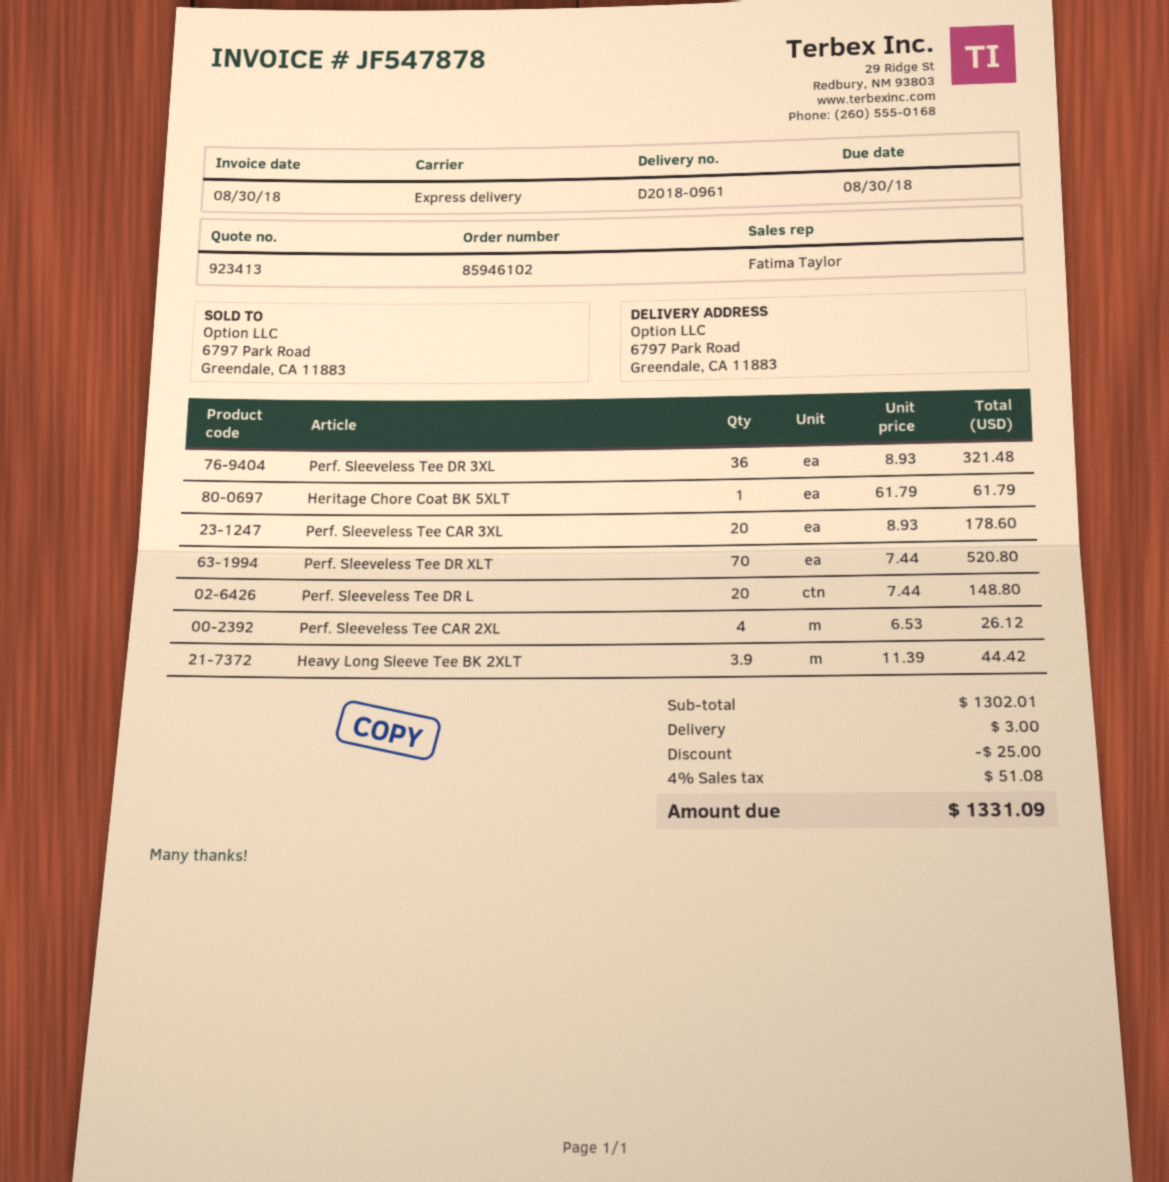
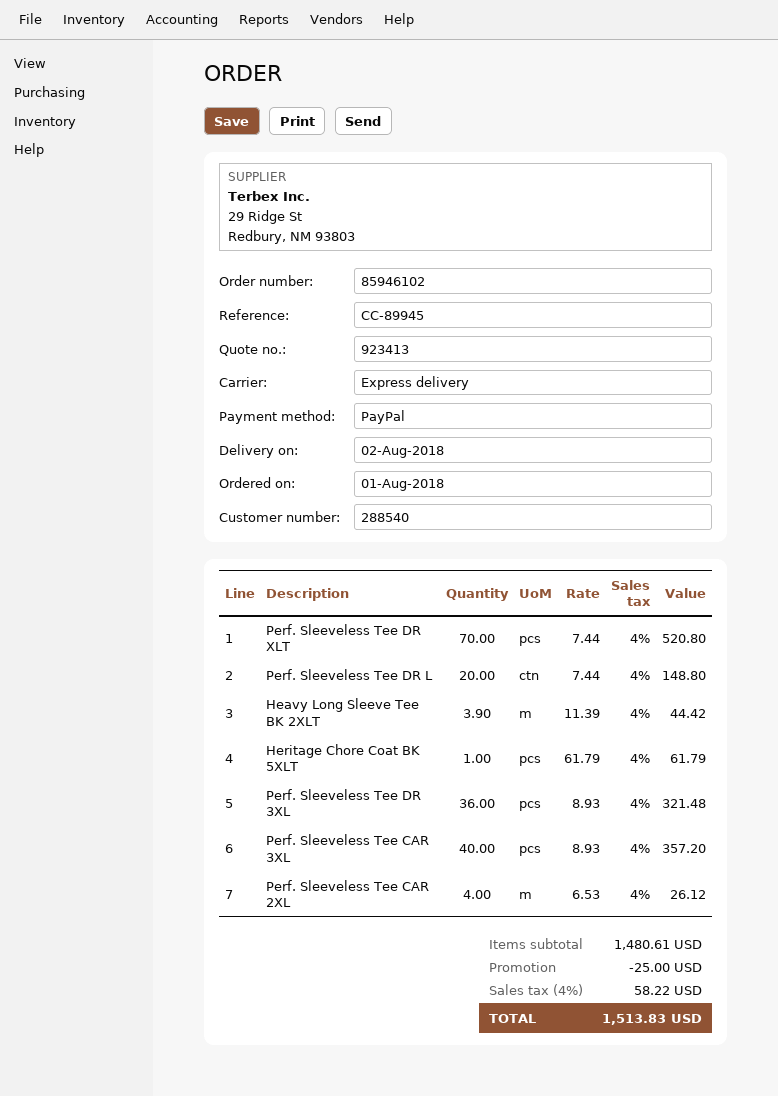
Perf. Sleeveless Tee CAR 3XL: 20 x 8.93 = 178.60 -> 40 x 8.93 = 357.20
subtotal: 1302.01 -> 1480.61
shipping: 3.00 -> none
tax: 4% = 51.08 -> 4% = 58.22
total: 1331.09 -> 1513.83

